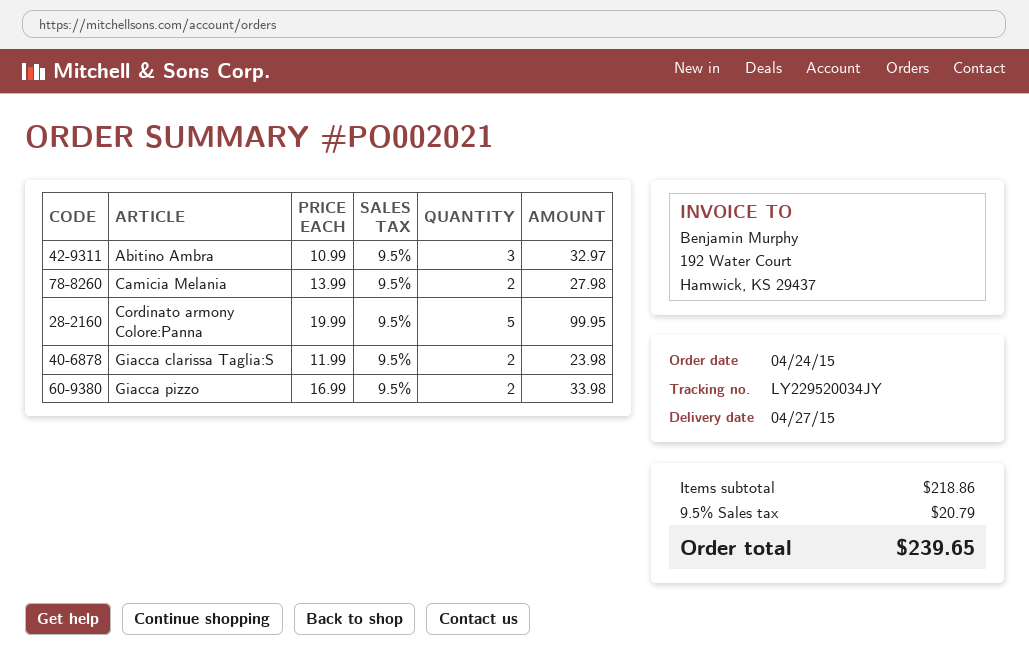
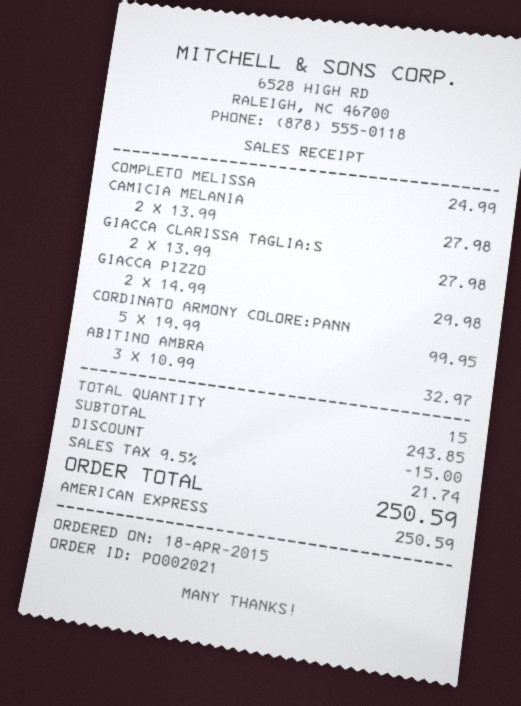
order date: 2015-04-24 -> 2015-04-18
Giacca clarissa Taglia:S: 2 x 11.99 = 23.98 -> 2 x 13.99 = 27.98
Giacca pizzo: 2 x 16.99 = 33.98 -> 2 x 14.99 = 29.98
COMPLETO MELISSA: none -> 1 x 24.99 = 24.99
subtotal: 218.86 -> 243.85
discount: none -> 15.00
tax: 9.5% = 20.79 -> 9.5% = 21.74
total: 239.65 -> 250.59

